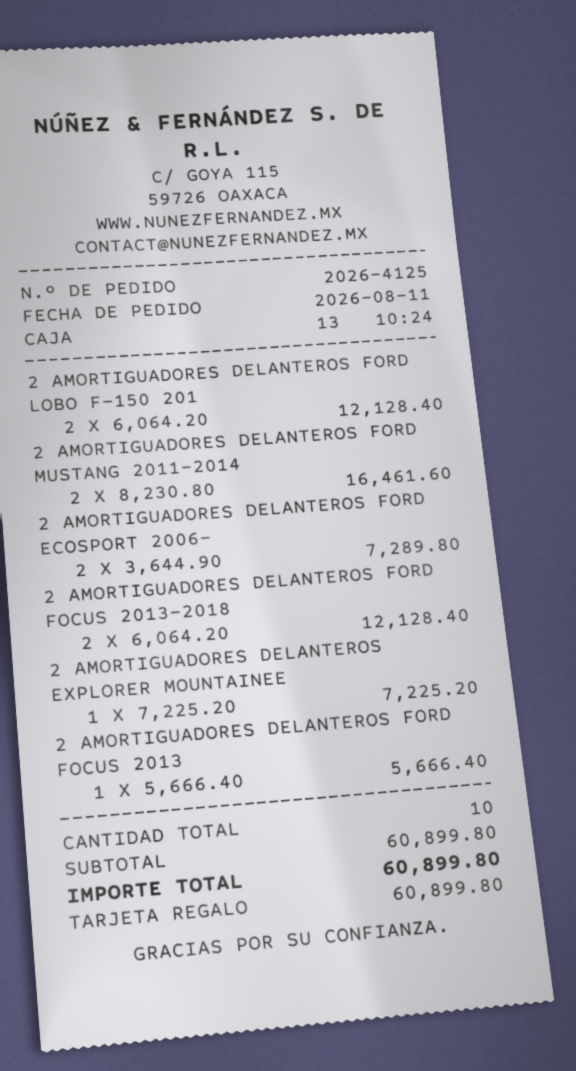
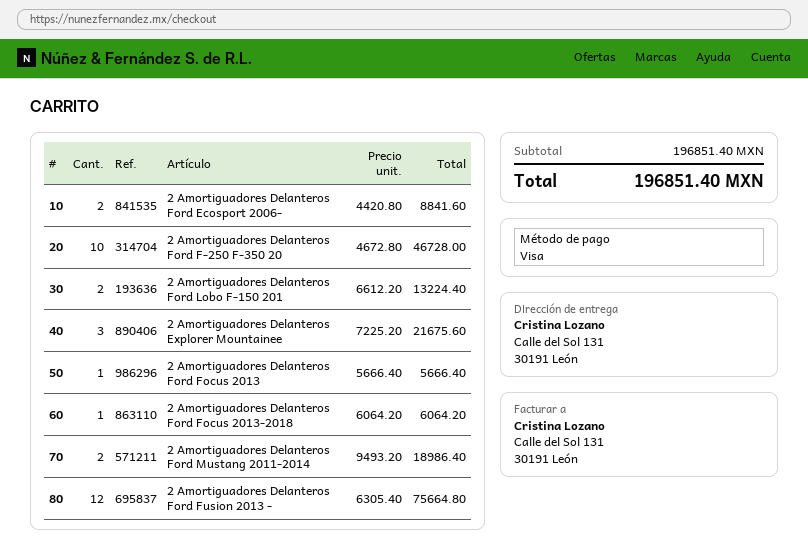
payment method: gift card -> Visa
2 AMORTIGUADORES DELANTEROS FORD LOBO F-150 201: 2 x 6064.20 = 12128.40 -> 2 x 6612.20 = 13224.40
2 AMORTIGUADORES DELANTEROS FORD MUSTANG 2011-2014: 2 x 8230.80 = 16461.60 -> 2 x 9493.20 = 18986.40
2 AMORTIGUADORES DELANTEROS FORD ECOSPORT 2006-: 2 x 3644.90 = 7289.80 -> 2 x 4420.80 = 8841.60
2 AMORTIGUADORES DELANTEROS FORD FOCUS 2013-2018: 2 x 6064.20 = 12128.40 -> 1 x 6064.20 = 6064.20
2 AMORTIGUADORES DELANTEROS EXPLORER MOUNTAINEE: 1 x 7225.20 = 7225.20 -> 3 x 7225.20 = 21675.60
2 Amortiguadores Delanteros Ford F-250 F-350 20: none -> 10 x 4672.80 = 46728.00
2 Amortiguadores Delanteros Ford Fusion 2013 -: none -> 12 x 6305.40 = 75664.80
subtotal: 60899.80 -> 196851.40
total: 60899.80 -> 196851.40

